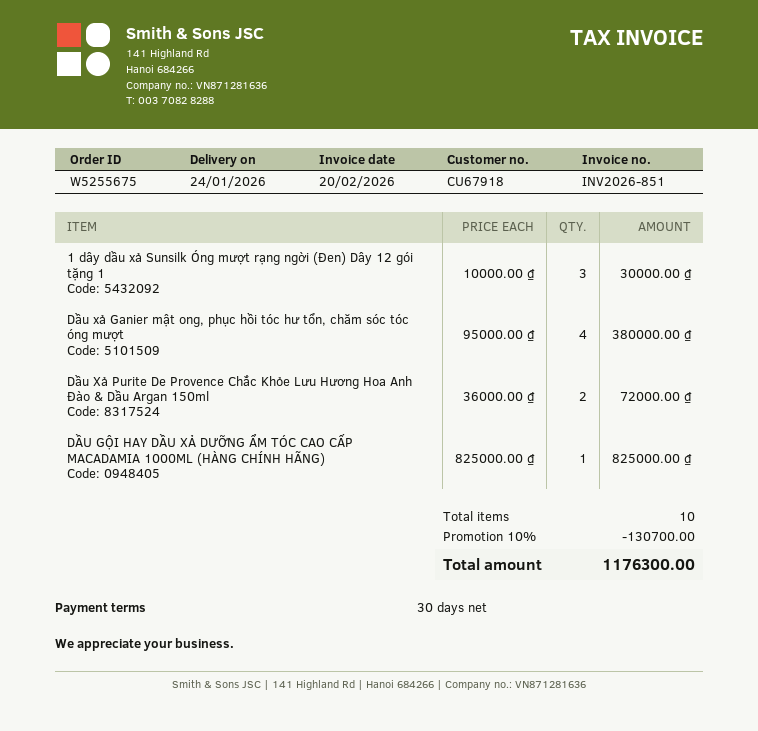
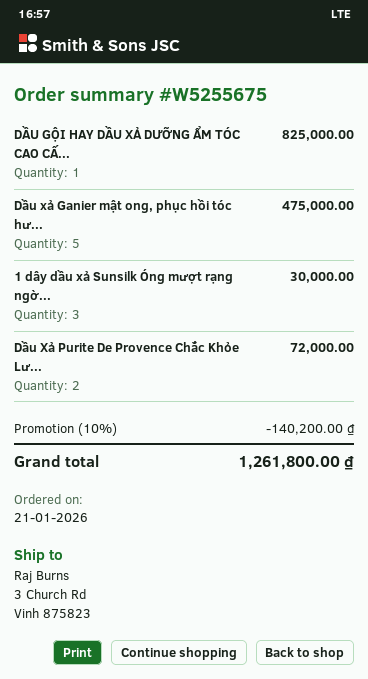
Dầu xả Ganier mật ong, phục hồi tóc hư tổn, chăm sóc tóc óng mượt: 4 for 380000.00 -> 5 for 475000.00
discount: 10% = 130700.00 -> 10% = 140200.00
total: 1176300.00 -> 1261800.00

